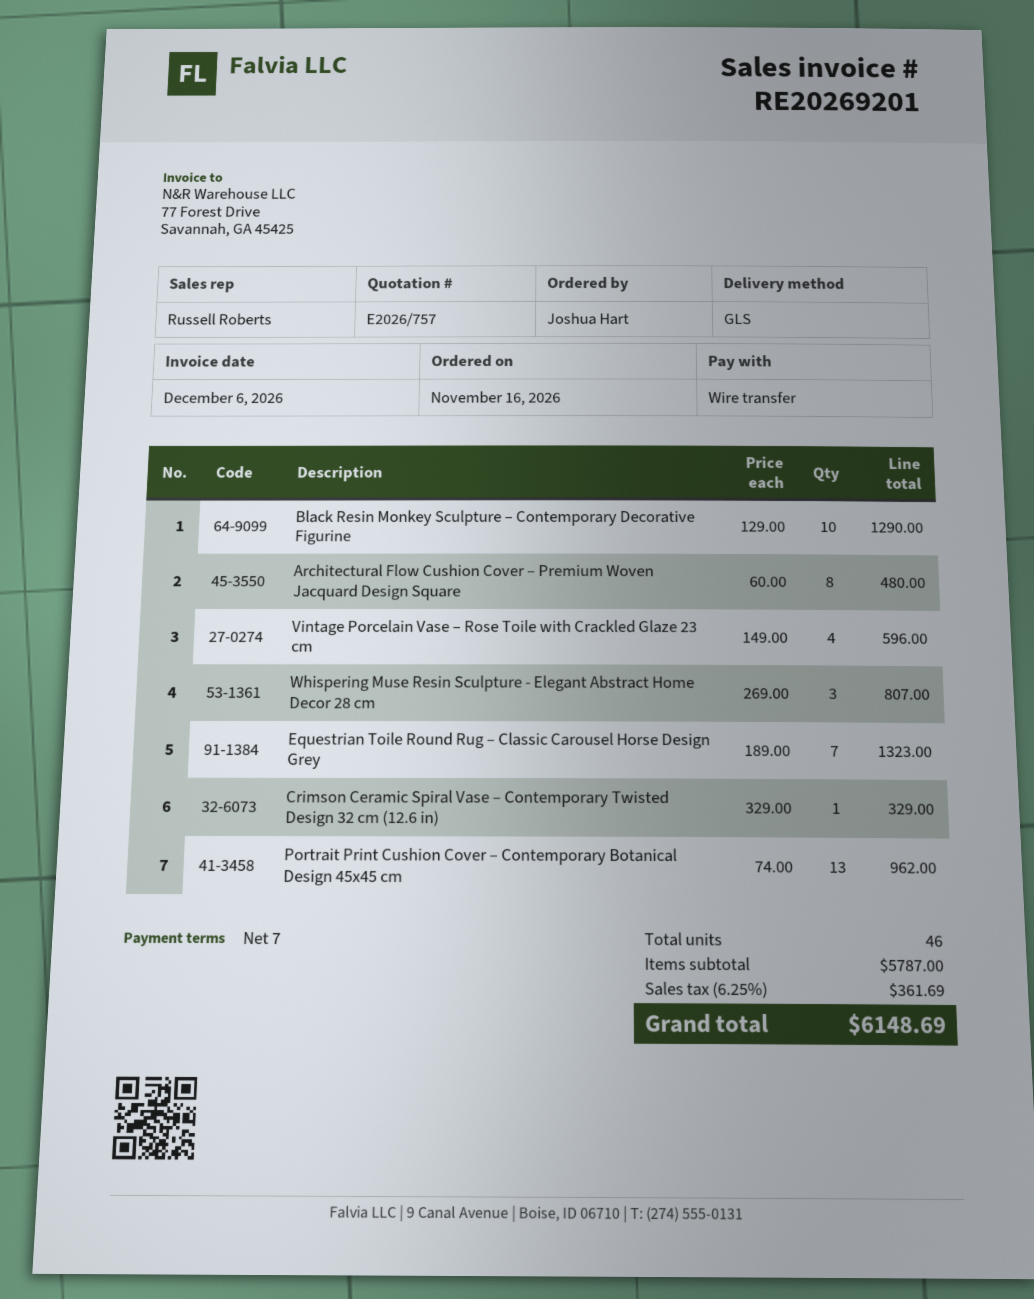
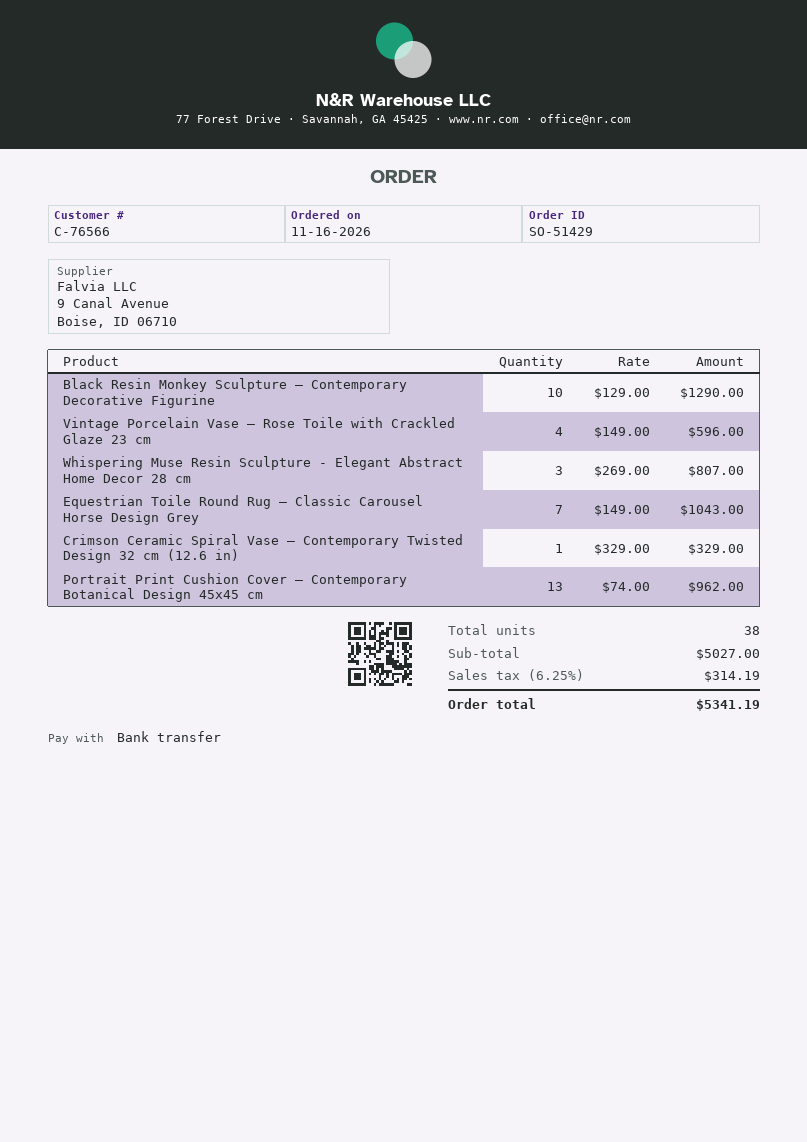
Architectural Flow Cushion Cover – Premium Woven Jacquard Design Square: 8 x 60.00 = 480.00 -> none
Equestrian Toile Round Rug – Classic Carousel Horse Design Grey: 7 x 189.00 = 1323.00 -> 7 x 149.00 = 1043.00
total quantity: 46 -> 38
subtotal: 5787.00 -> 5027.00
tax: 6.25% = 361.69 -> 6.25% = 314.19
total: 6148.69 -> 5341.19

